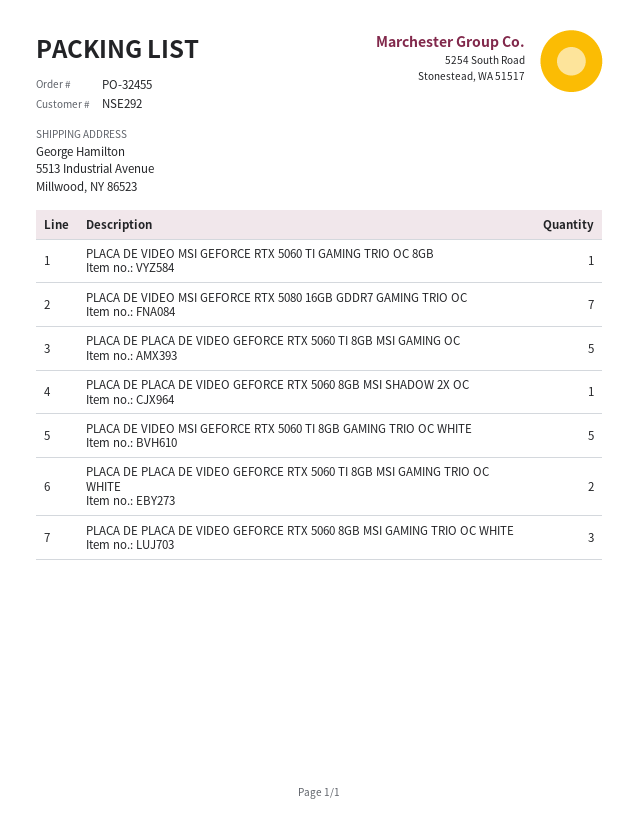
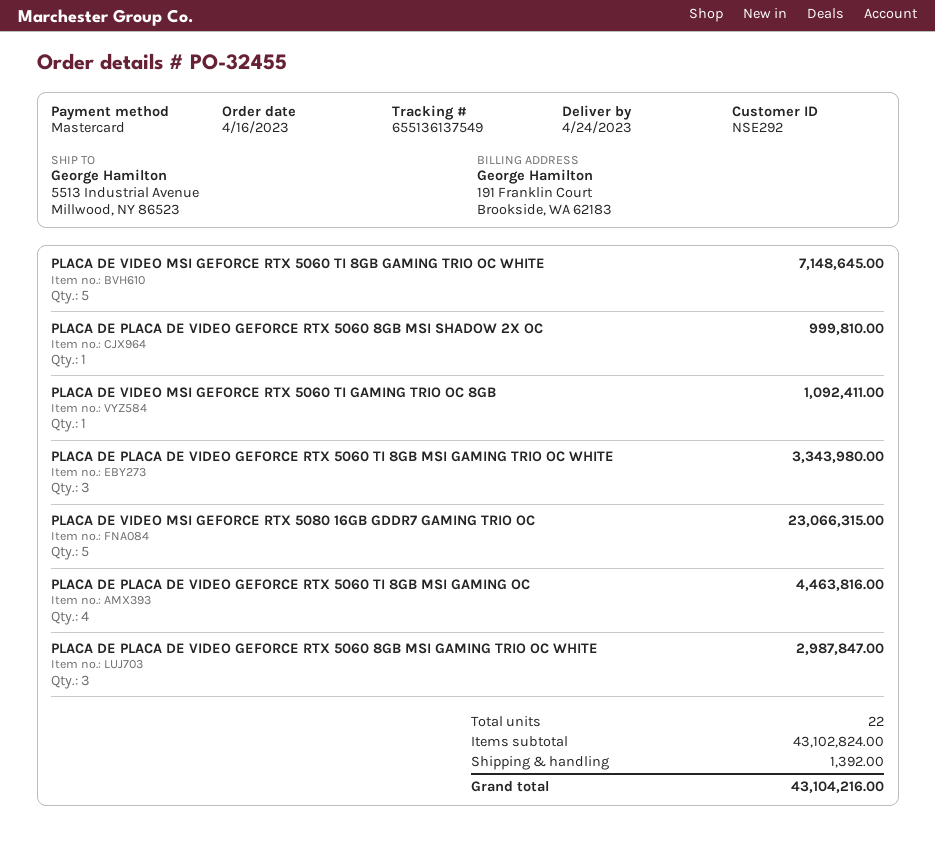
PLACA DE VIDEO MSI GEFORCE RTX 5080 16GB GDDR7 GAMING TRIO OC: 7 -> 5
PLACA DE PLACA DE VIDEO GEFORCE RTX 5060 TI 8GB MSI GAMING OC: 5 -> 4
PLACA DE PLACA DE VIDEO GEFORCE RTX 5060 TI 8GB MSI GAMING TRIO OC WHITE: 2 -> 3

